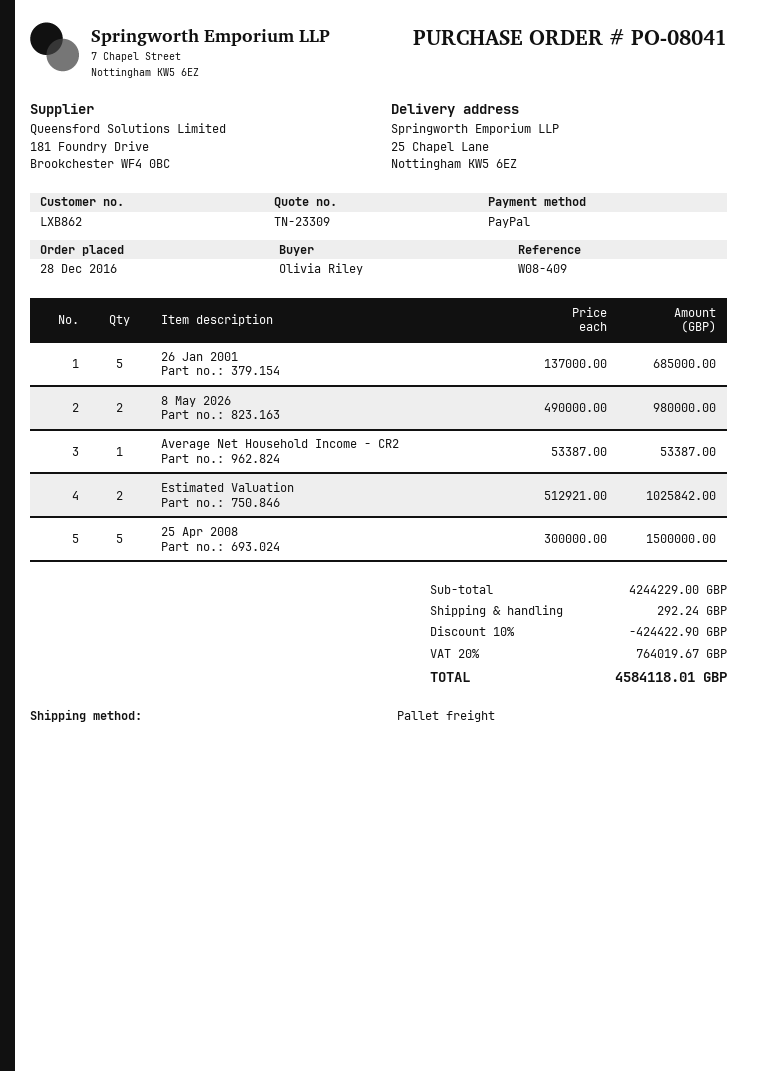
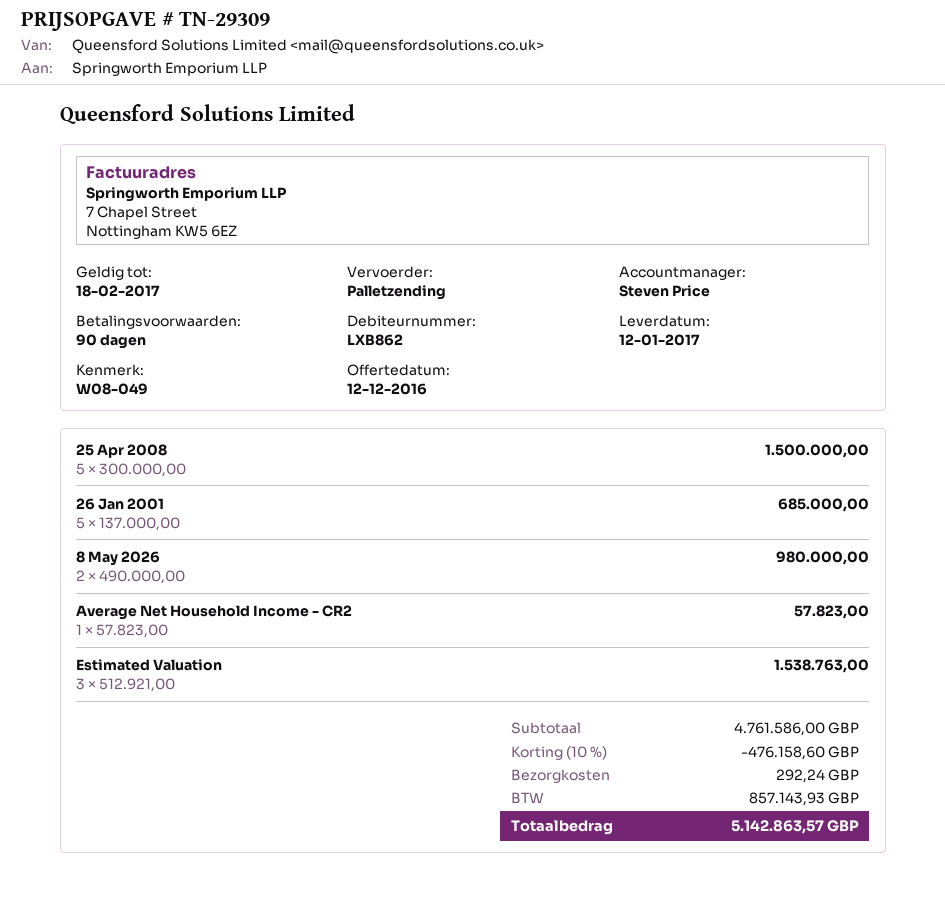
quote number: TN-23309 -> TN-29309
reference: W08-409 -> W08-049
Average Net Household Income - CR2: 1 x 53387.00 = 53387.00 -> 1 x 57823.00 = 57823.00
Estimated Valuation: 2 x 512921.00 = 1025842.00 -> 3 x 512921.00 = 1538763.00
subtotal: 4244229.00 -> 4761586.00
discount: 10% = 424422.90 -> 10% = 476158.60
tax: 764019.67 -> 857143.93
total: 4584118.01 -> 5142863.57

